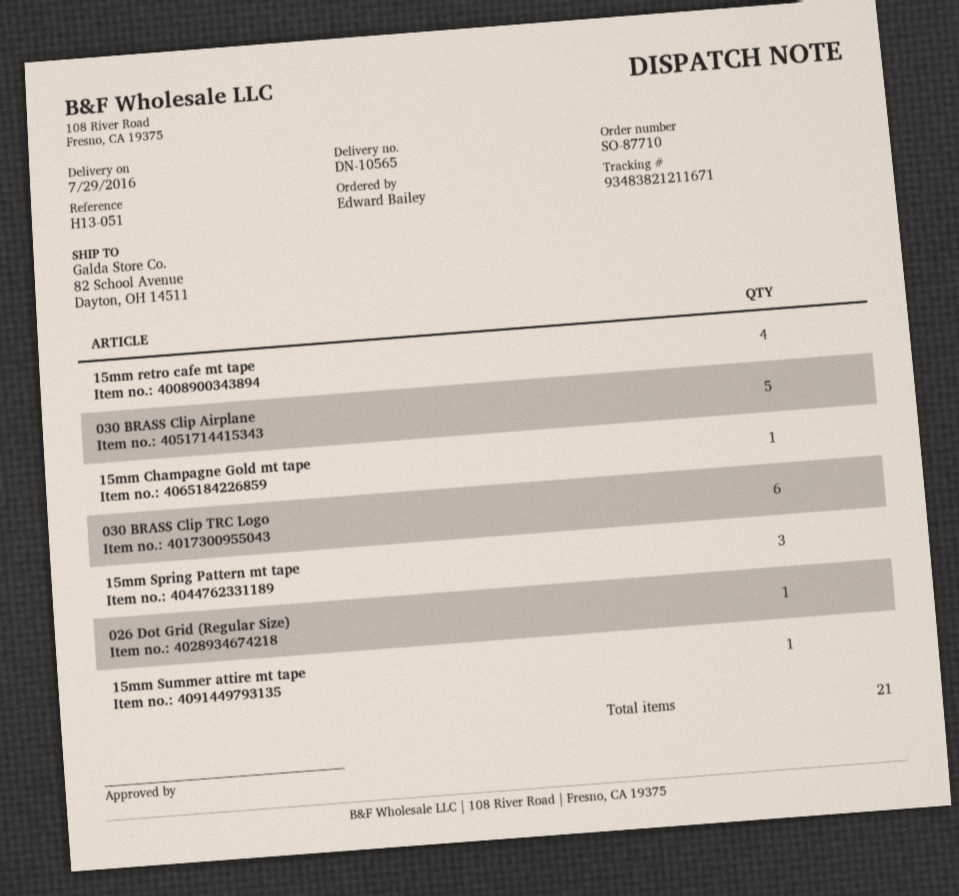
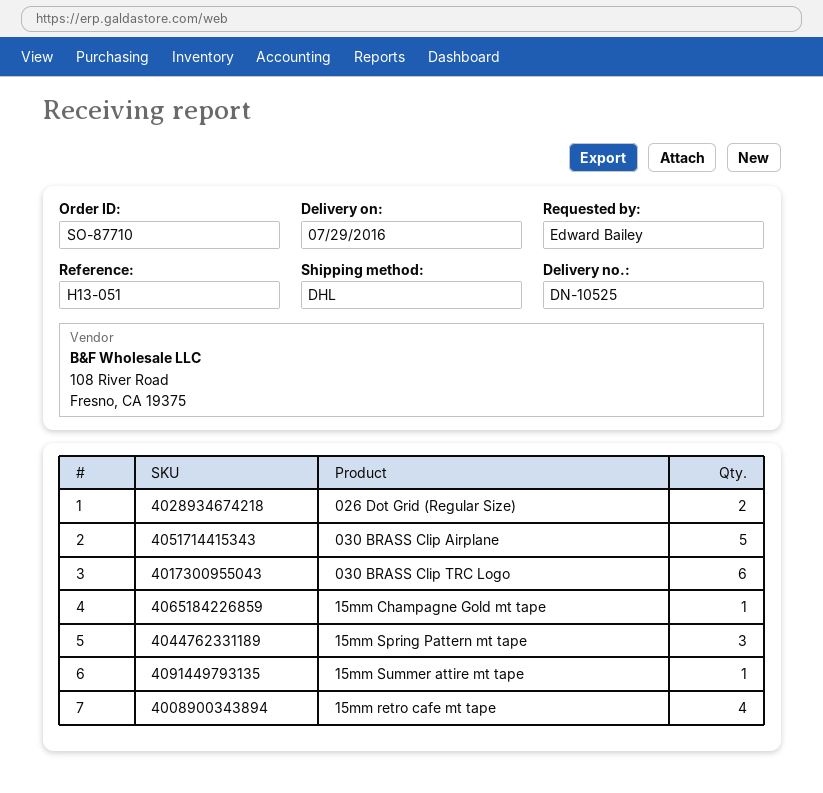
delivery note number: DN-10565 -> DN-10525
026 Dot Grid (Regular Size): 1 -> 2

